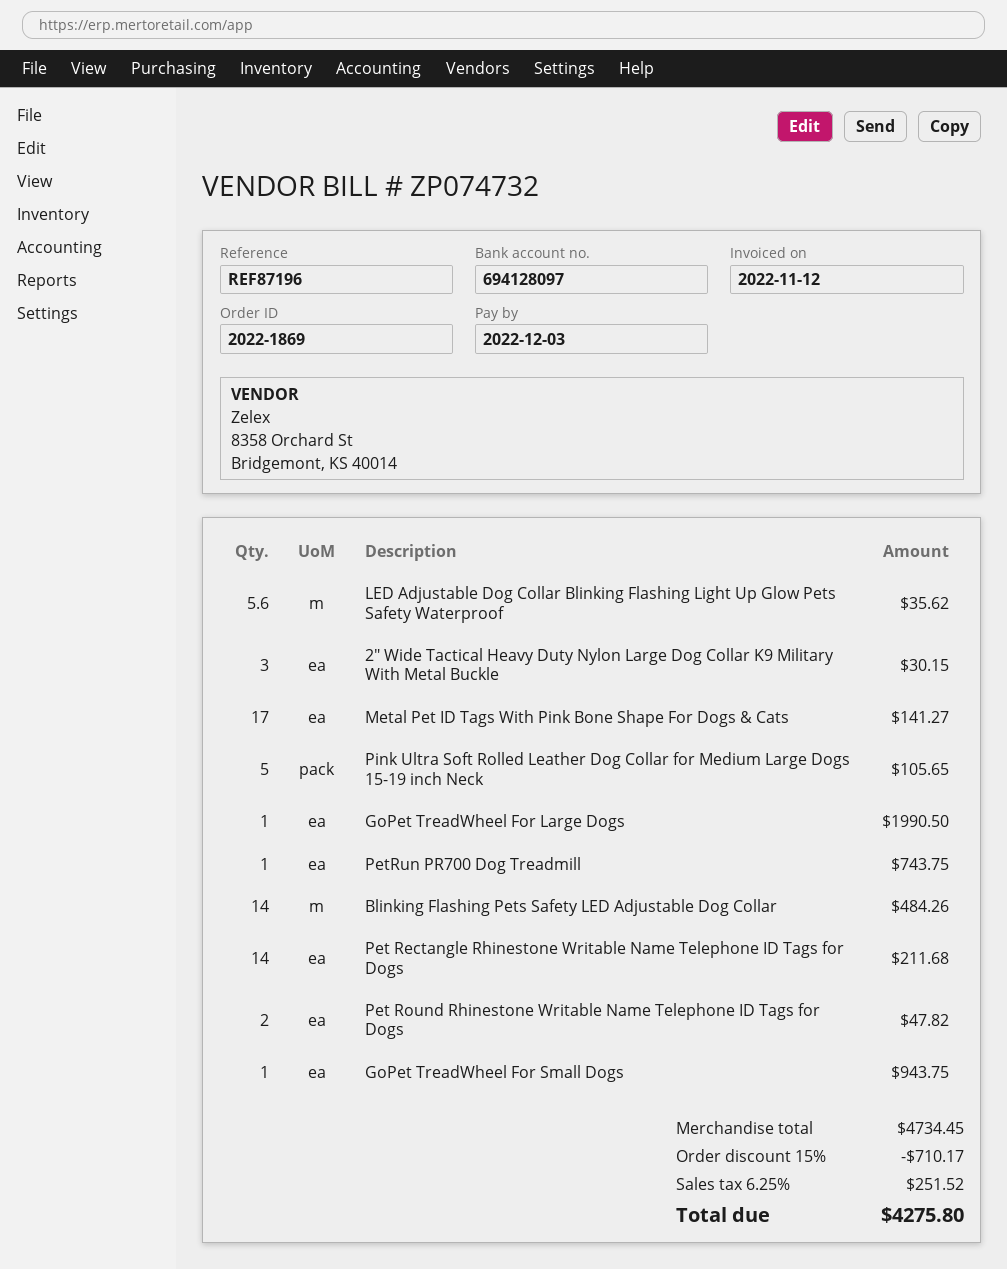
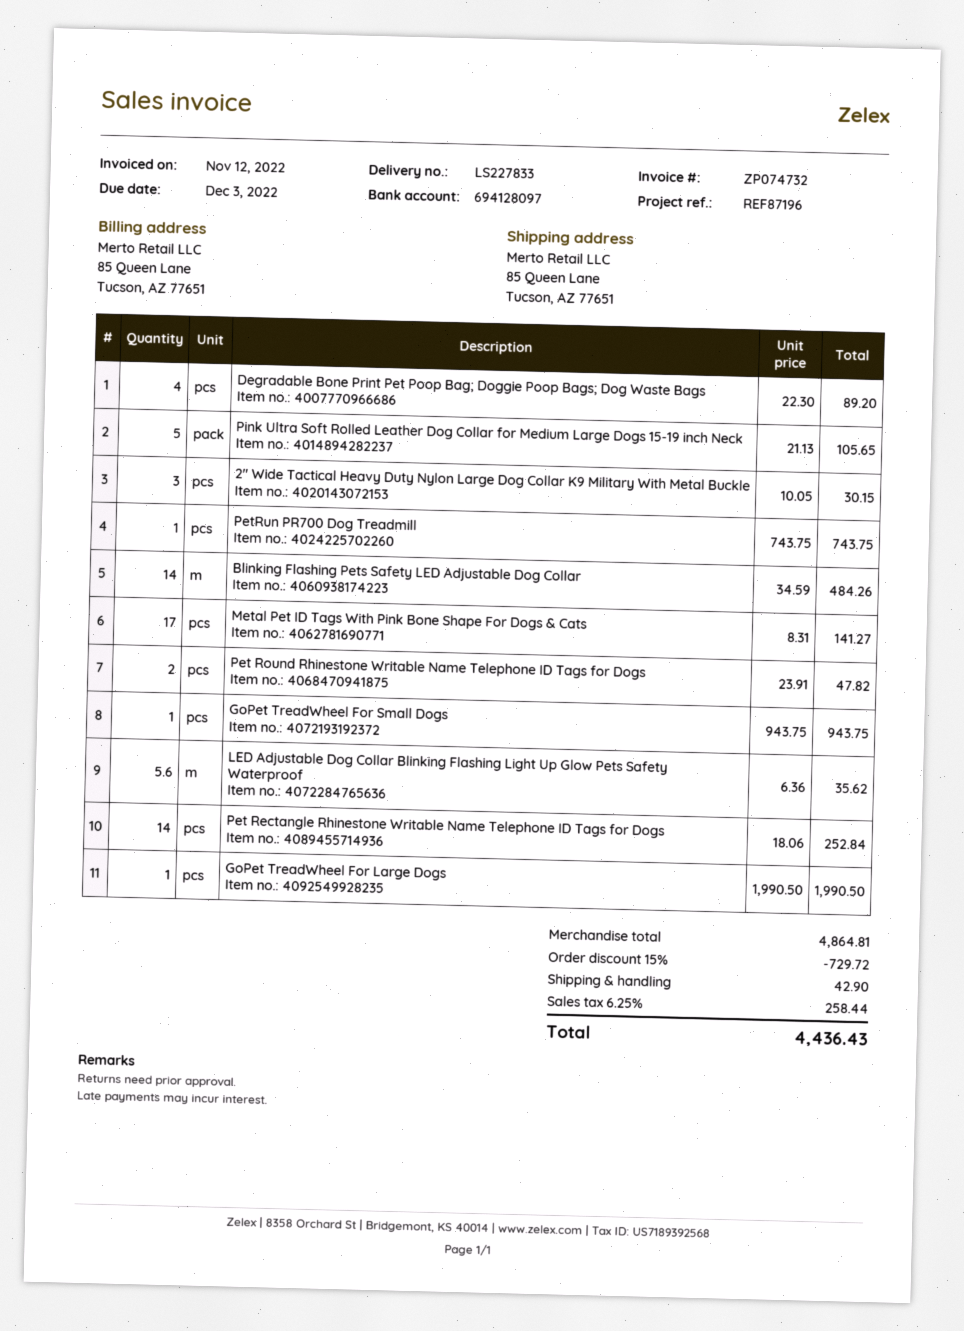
Pet Rectangle Rhinestone Writable Name Telephone ID Tags for Dogs: 14 for 211.68 -> 14 for 252.84
Degradable Bone Print Pet Poop Bag; Doggie Poop Bags; Dog Waste Bags: none -> 4 for 89.20
subtotal: 4734.45 -> 4864.81
discount: 15% = 710.17 -> 15% = 729.72
shipping: none -> 42.90
tax: 6.25% = 251.52 -> 6.25% = 258.44
total: 4275.80 -> 4436.43

